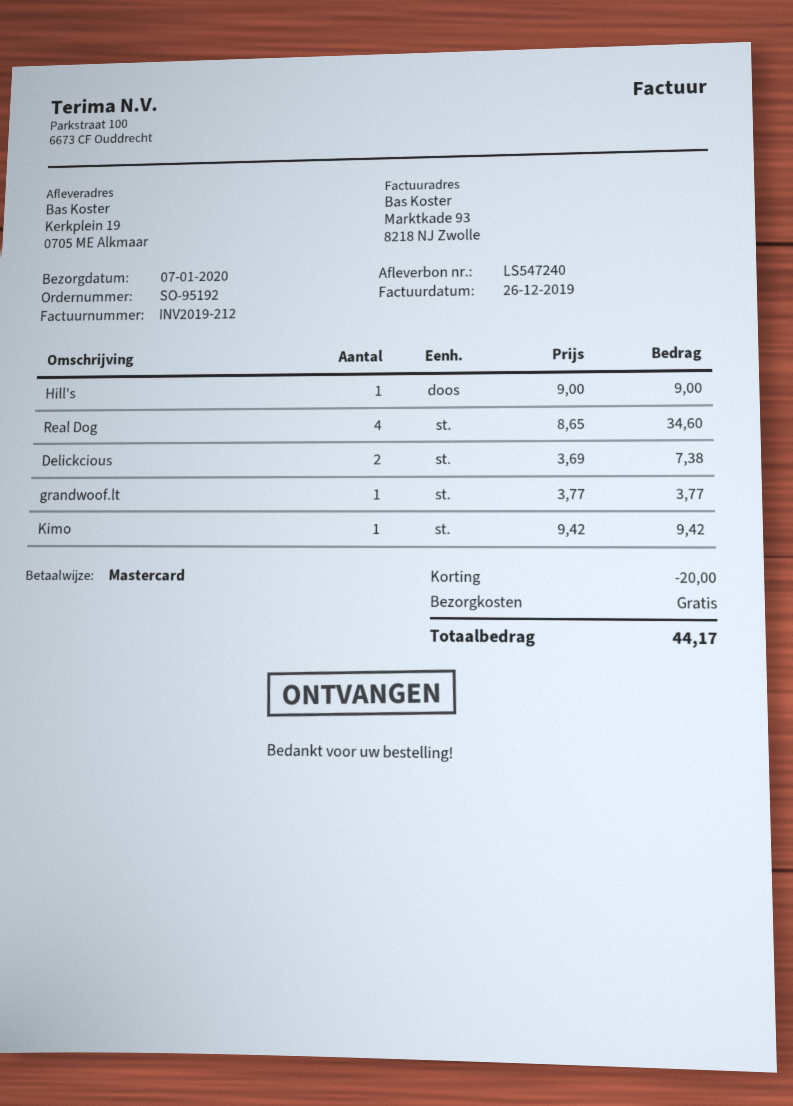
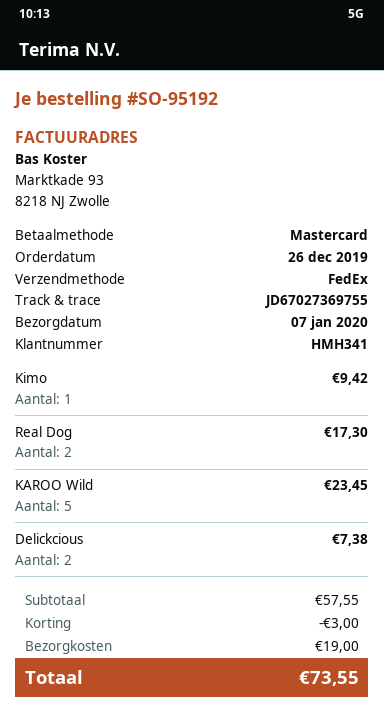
Hill's: 1 for 9.00 -> none
Real Dog: 4 for 34.60 -> 2 for 17.30
grandwoof.lt: 1 for 3.77 -> none
KAROO Wild: none -> 5 for 23.45
discount: 20.00 -> 3.00
shipping: 0.00 -> 19.00
total: 44.17 -> 73.55

